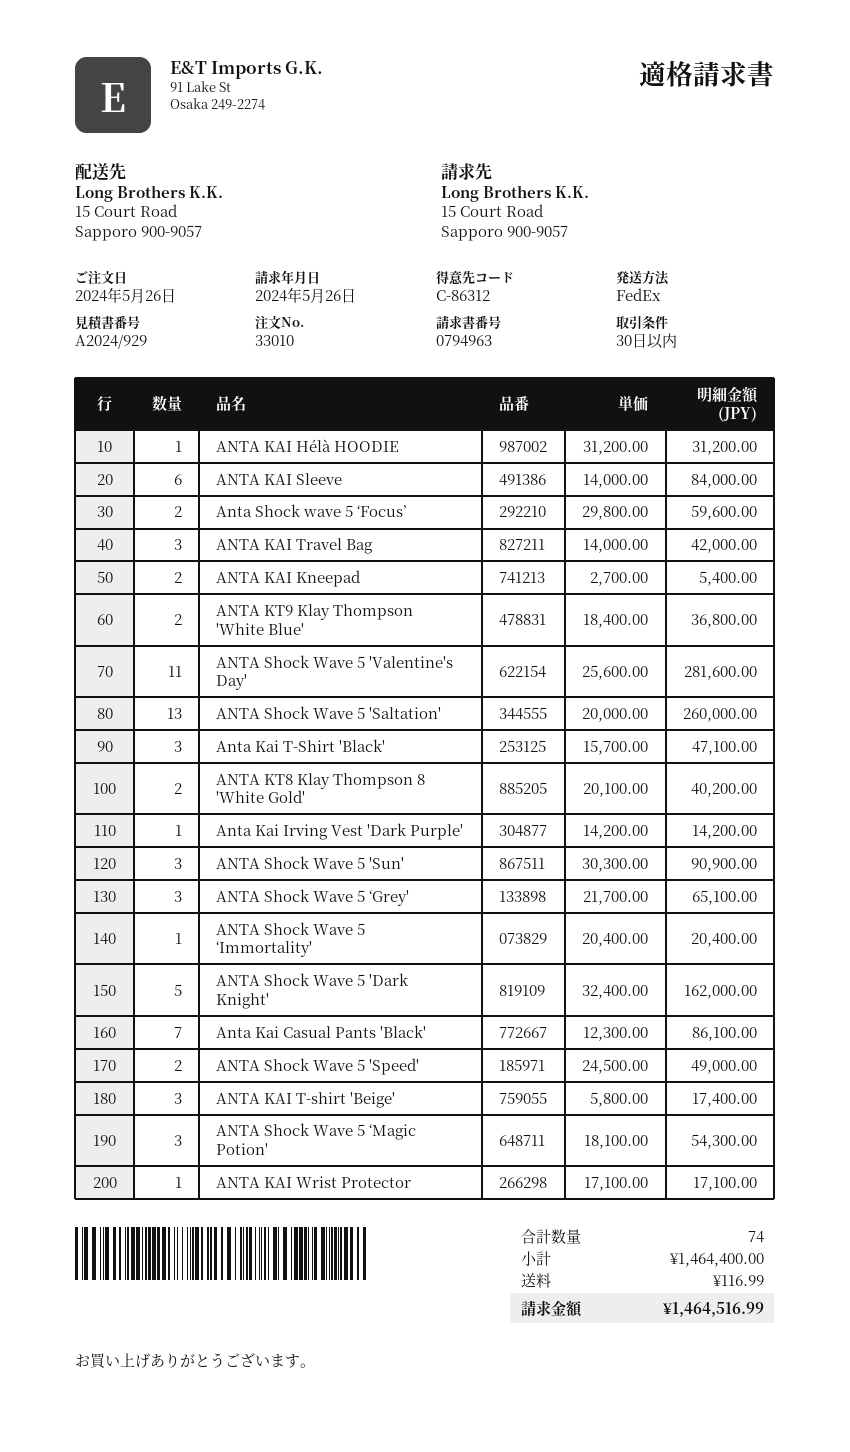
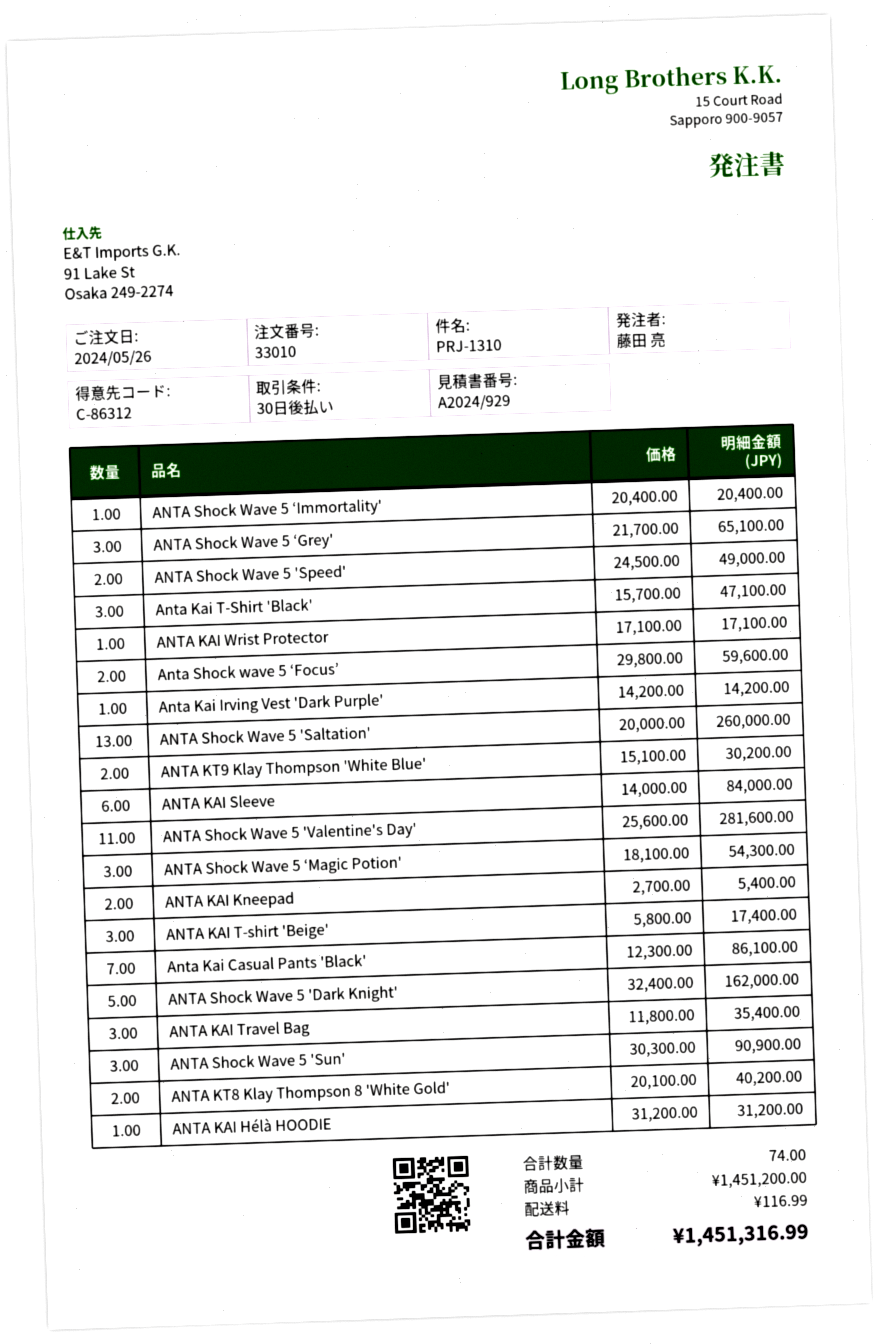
ANTA KAI Travel Bag: 3 x 14000.00 = 42000.00 -> 3 x 11800.00 = 35400.00
ANTA KT9 Klay Thompson 'White Blue': 2 x 18400.00 = 36800.00 -> 2 x 15100.00 = 30200.00
subtotal: 1464400.00 -> 1451200.00
total: 1464516.99 -> 1451316.99

